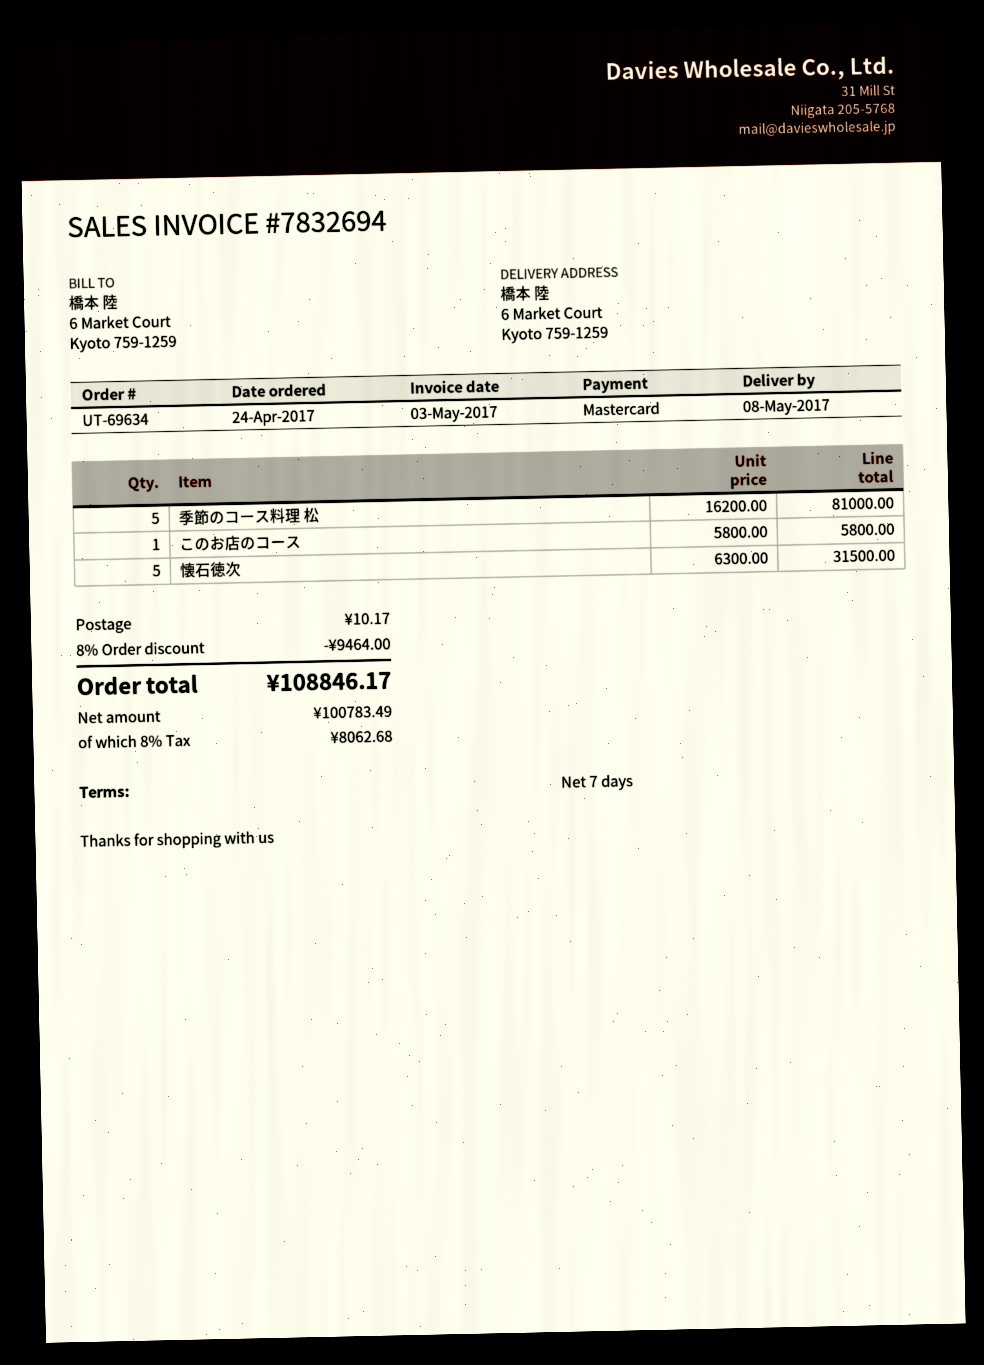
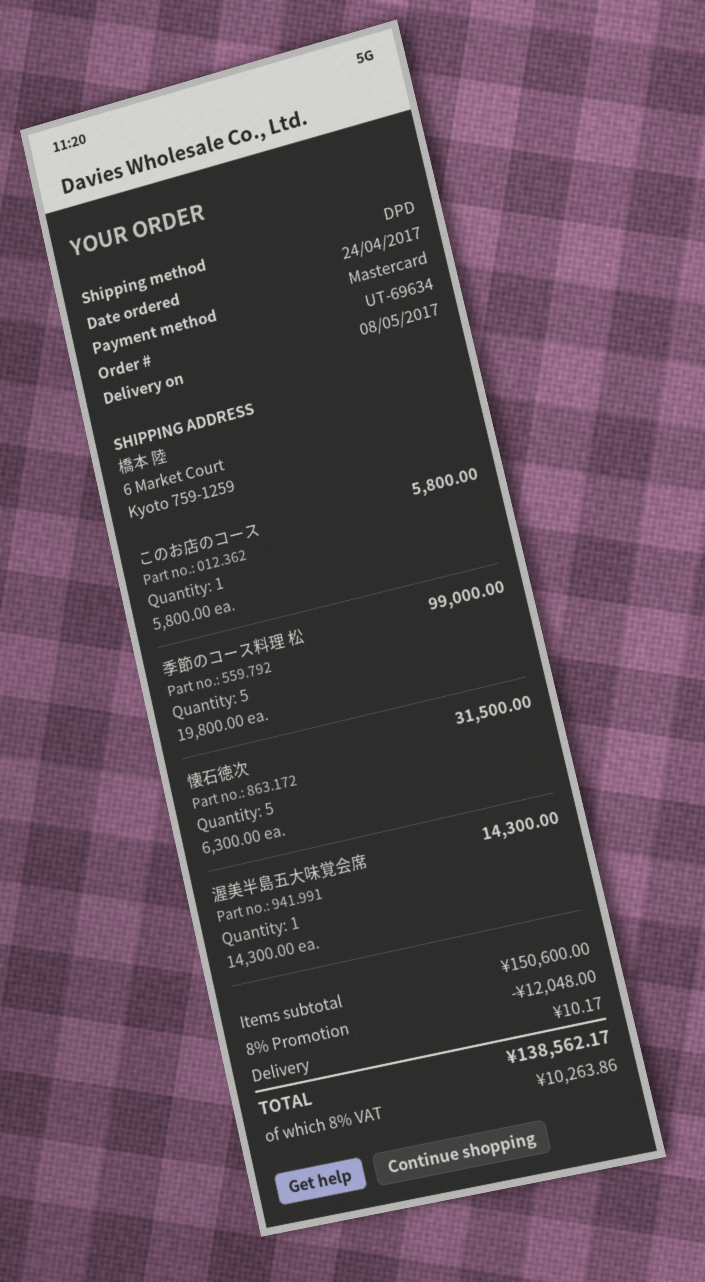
季節のコース料理 松: 5 x 16200.00 = 81000.00 -> 5 x 19800.00 = 99000.00
渥美半島五大味覚会席: none -> 1 x 14300.00 = 14300.00
discount: 8% = 9464.00 -> 8% = 12048.00
tax: 8% = 8062.68 -> 8% = 10263.86
total: 108846.17 -> 138562.17

